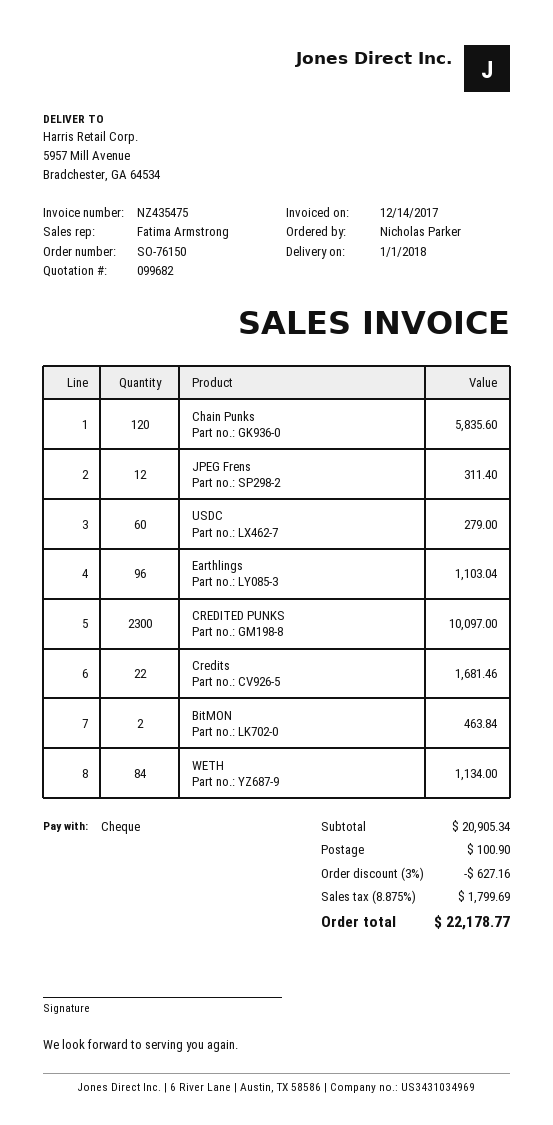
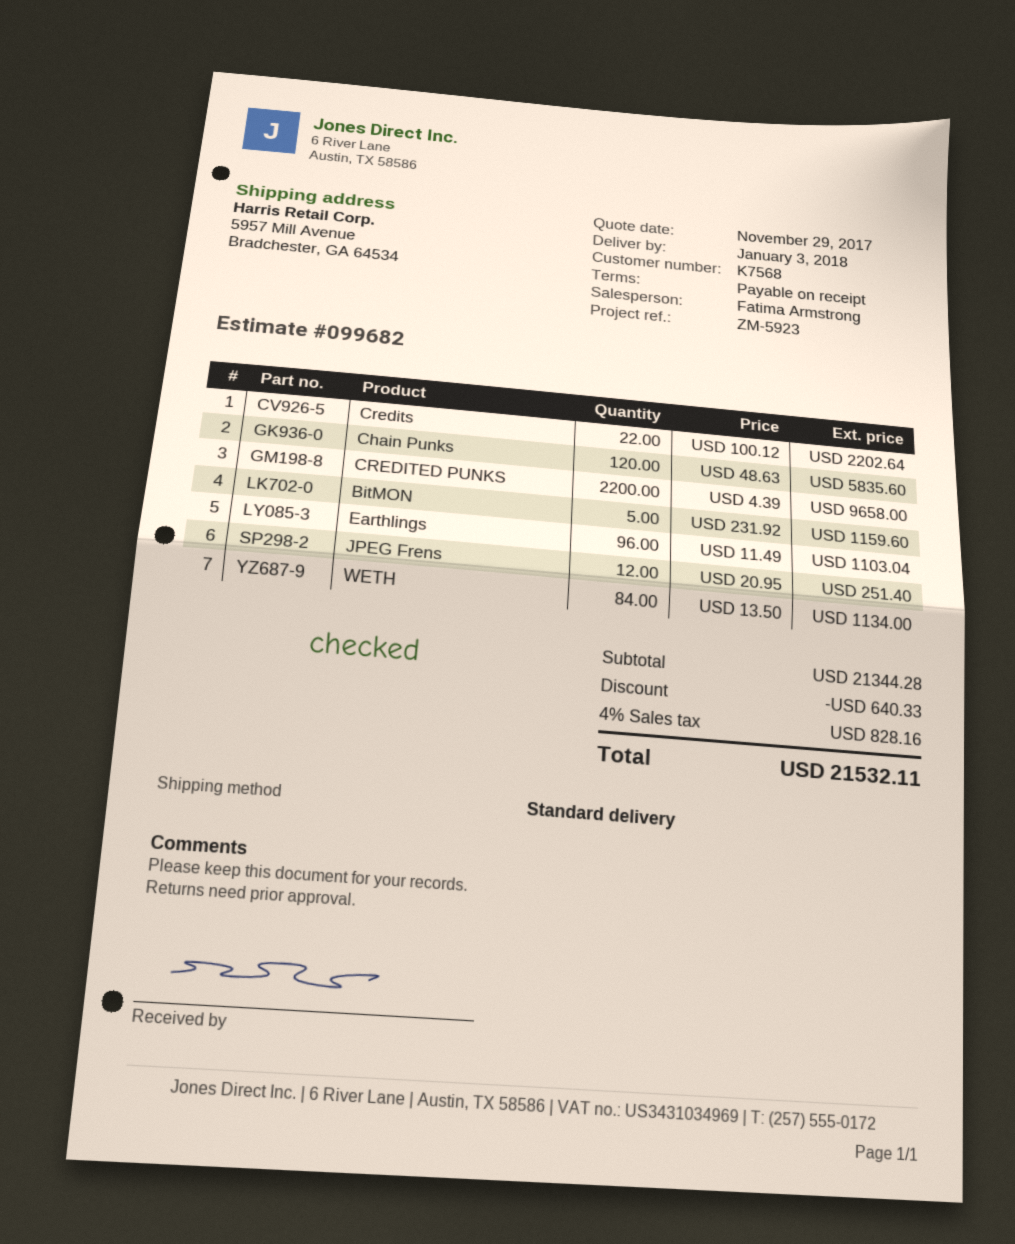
delivery date: 2018-01-01 -> 2018-01-03
JPEG Frens: 12 for 311.40 -> 12 for 251.40
USDC: 60 for 279.00 -> none
CREDITED PUNKS: 2300 for 10097.00 -> 2200 for 9658.00
Credits: 22 for 1681.46 -> 22 for 2202.64
BitMON: 2 for 463.84 -> 5 for 1159.60
subtotal: 20905.34 -> 21344.28
discount: 627.16 -> 640.33
shipping: 100.90 -> none
tax: 8.875% = 1799.69 -> 4% = 828.16
total: 22178.77 -> 21532.11

